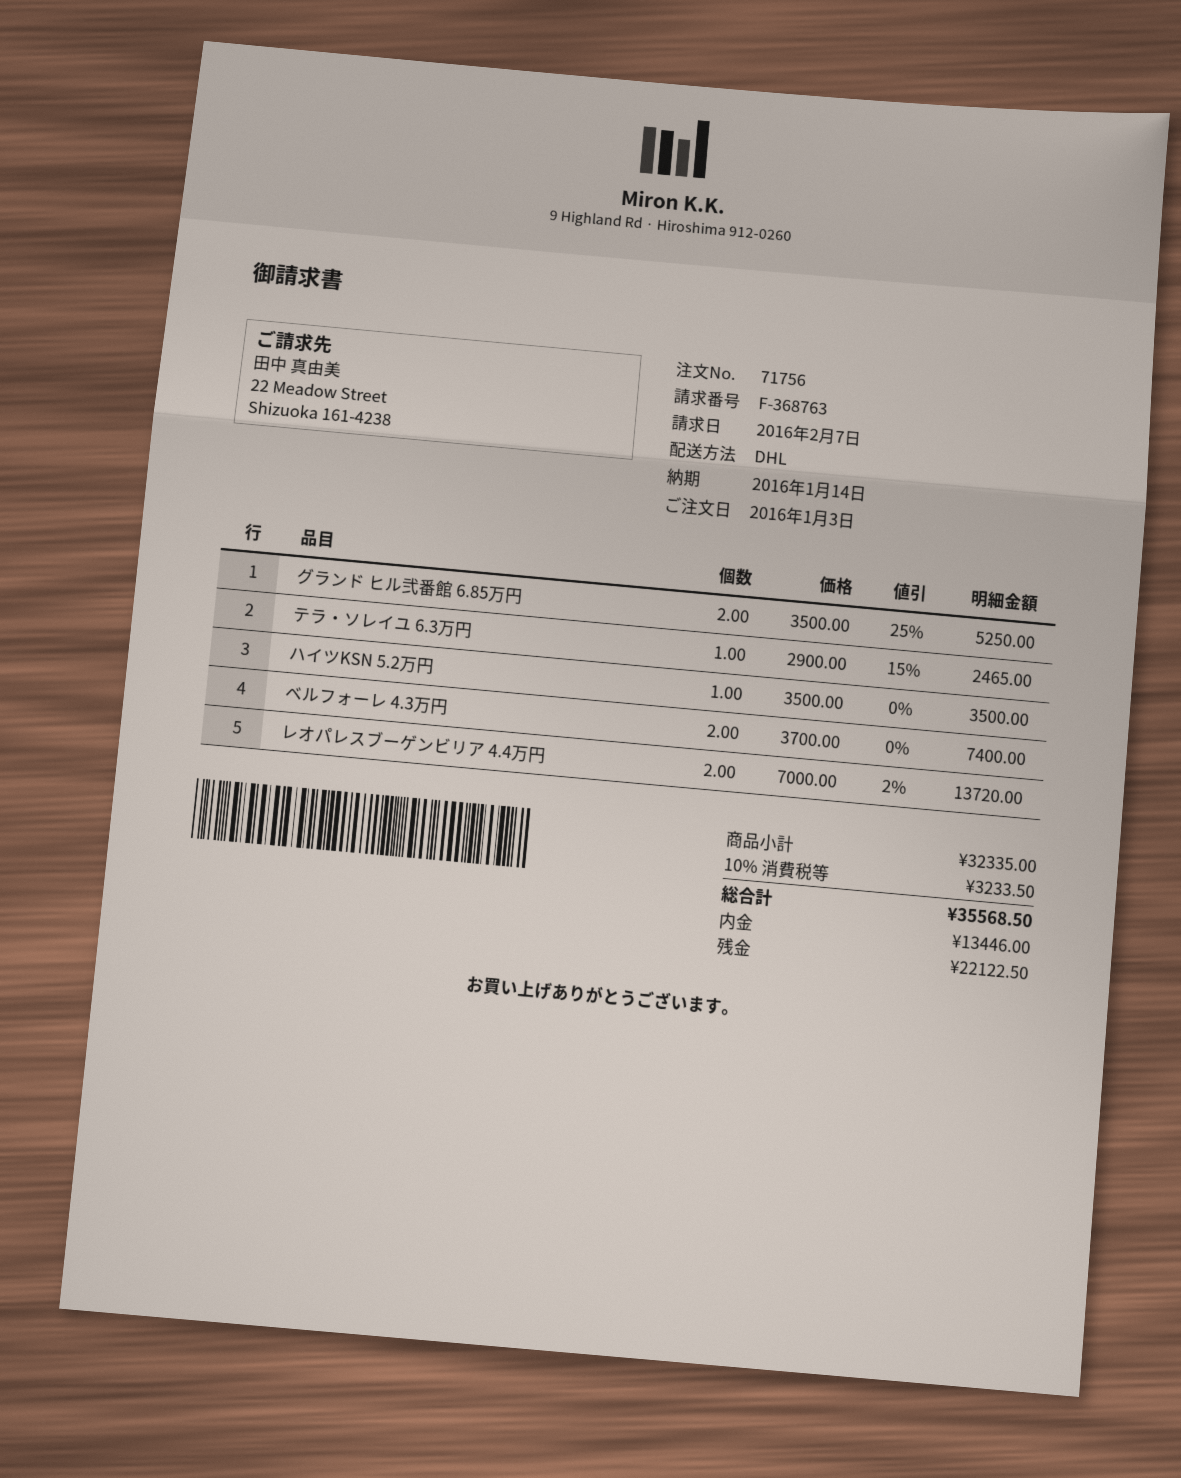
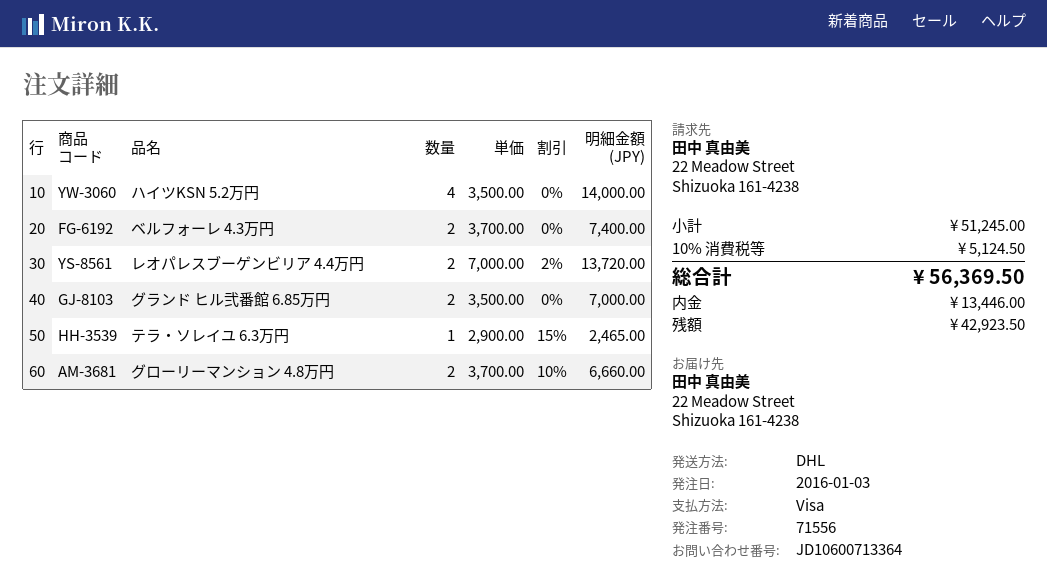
order number: 71756 -> 71556
グランド ヒル弐番館 6.85万円: 2 x 3500.00 - 25% = 5250.00 -> 2 x 3500.00 = 7000.00
ハイツKSN 5.2万円: 1 x 3500.00 = 3500.00 -> 4 x 3500.00 = 14000.00
グローリーマンション 4.8万円: none -> 2 x 3700.00 - 10% = 6660.00
subtotal: 32335.00 -> 51245.00
tax: 10% = 3233.50 -> 10% = 5124.50
total: 35568.50 -> 56369.50
balance: 22122.50 -> 42923.50

